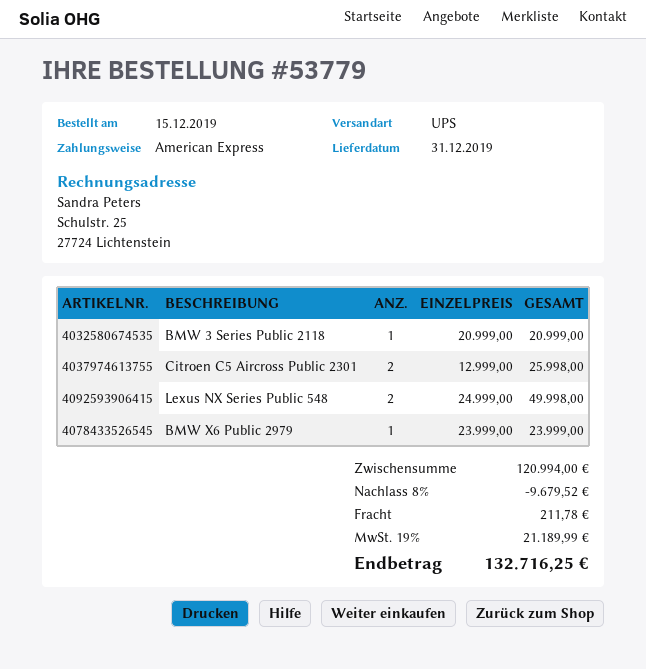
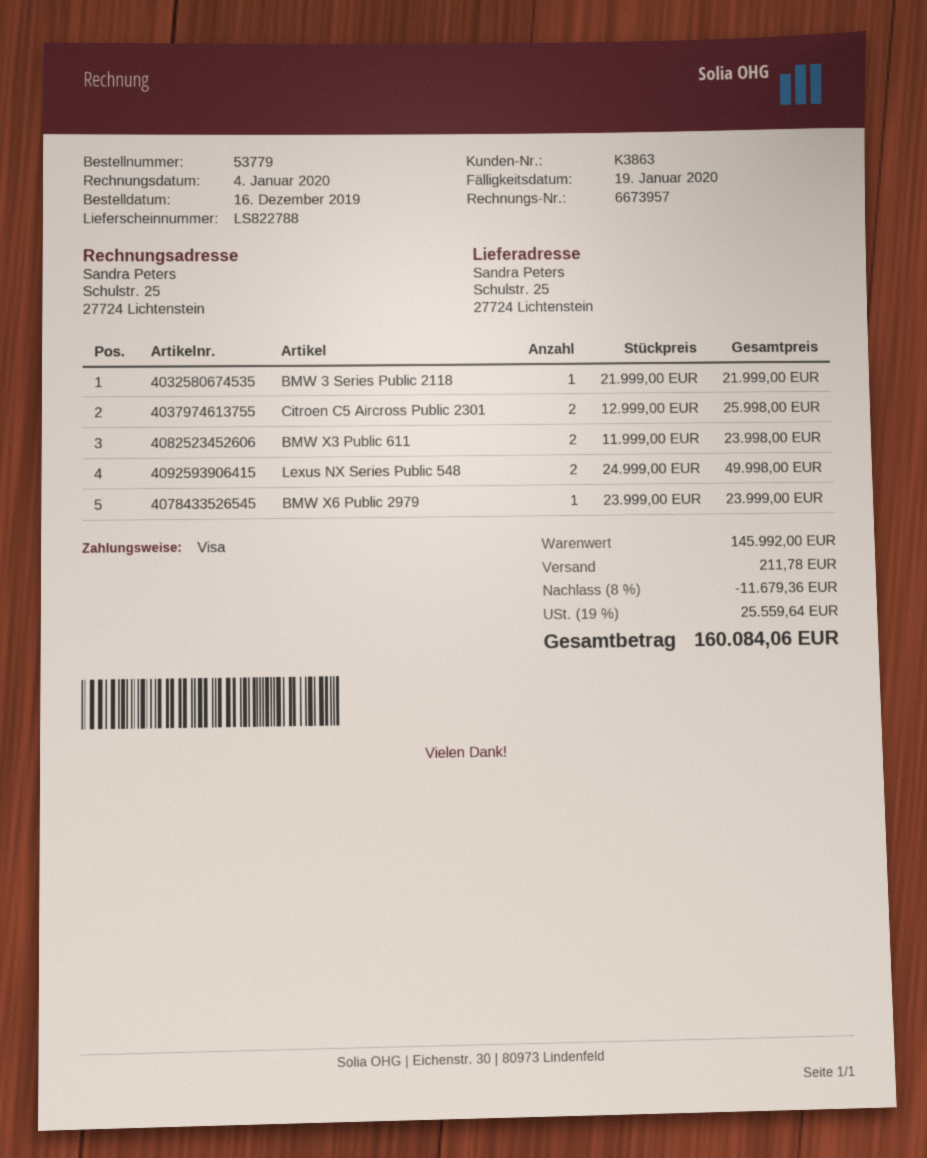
order date: 2019-12-15 -> 2019-12-16
payment method: American Express -> Visa
BMW 3 Series Public 2118: 1 x 20999.00 = 20999.00 -> 1 x 21999.00 = 21999.00
BMW X3 Public 611: none -> 2 x 11999.00 = 23998.00
subtotal: 120994.00 -> 145992.00
discount: 8% = 9679.52 -> 8% = 11679.36
tax: 19% = 21189.99 -> 19% = 25559.64
total: 132716.25 -> 160084.06

